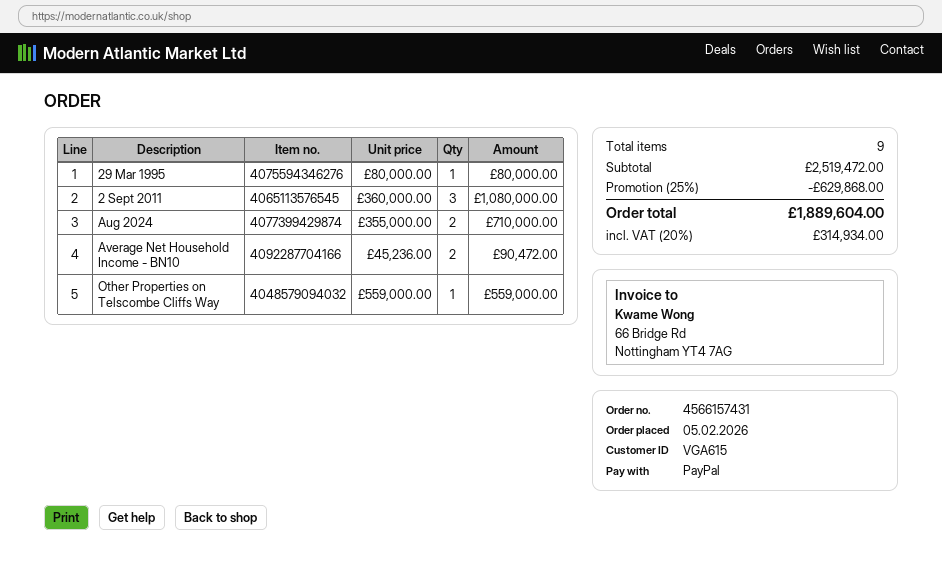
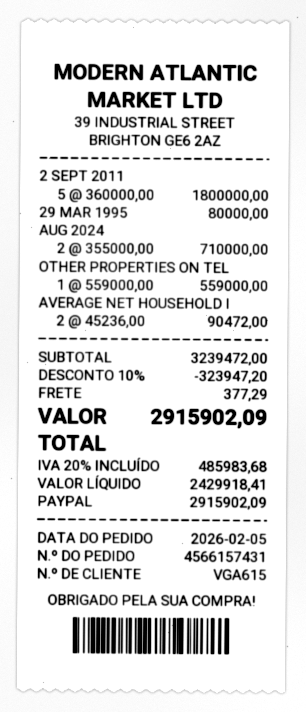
2 Sept 2011: 3 x 360000.00 = 1080000.00 -> 5 x 360000.00 = 1800000.00
subtotal: 2519472.00 -> 3239472.00
discount: 25% = 629868.00 -> 10% = 323947.20
shipping: none -> 377.29
tax: 20% = 314934.00 -> 20% = 485983.68
total: 1889604.00 -> 2915902.09

